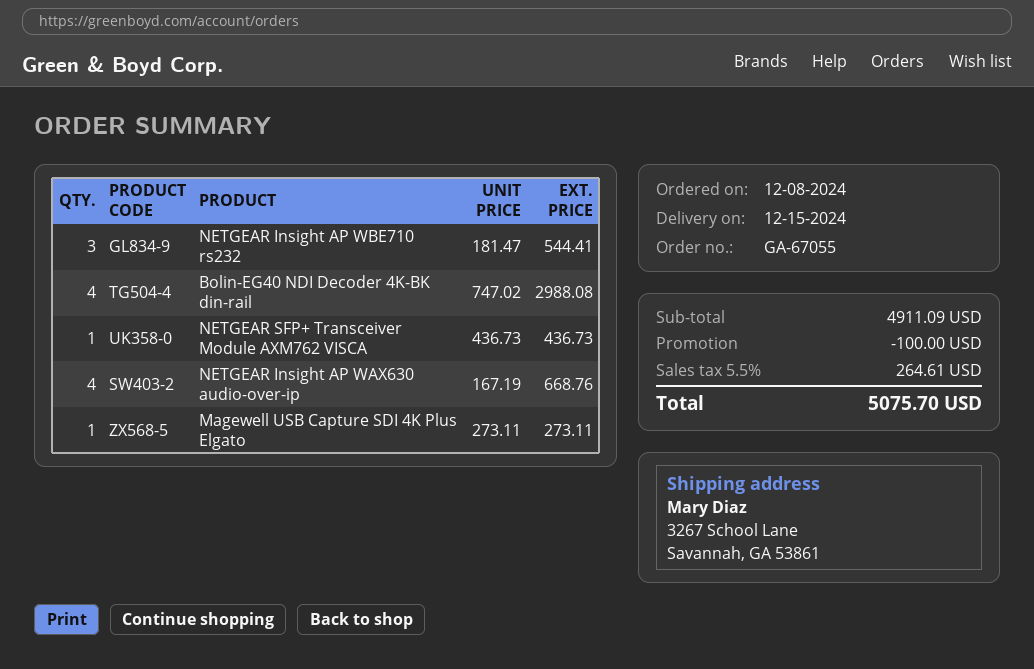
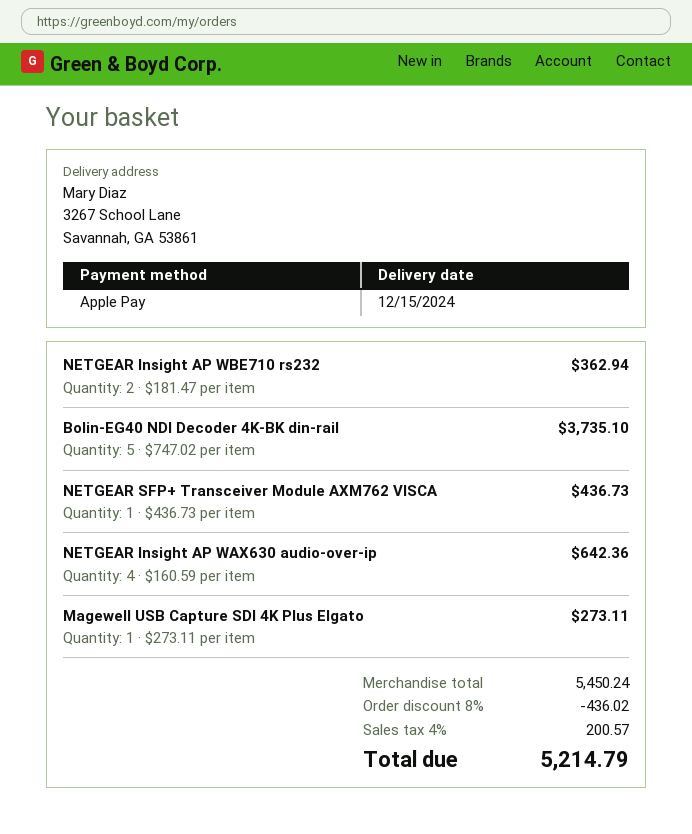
NETGEAR Insight AP WBE710 rs232: 3 x 181.47 = 544.41 -> 2 x 181.47 = 362.94
Bolin-EG40 NDI Decoder 4K-BK din-rail: 4 x 747.02 = 2988.08 -> 5 x 747.02 = 3735.10
NETGEAR Insight AP WAX630 audio-over-ip: 4 x 167.19 = 668.76 -> 4 x 160.59 = 642.36
subtotal: 4911.09 -> 5450.24
discount: 100.00 -> 436.02
tax: 5.5% = 264.61 -> 4% = 200.57
total: 5075.70 -> 5214.79

